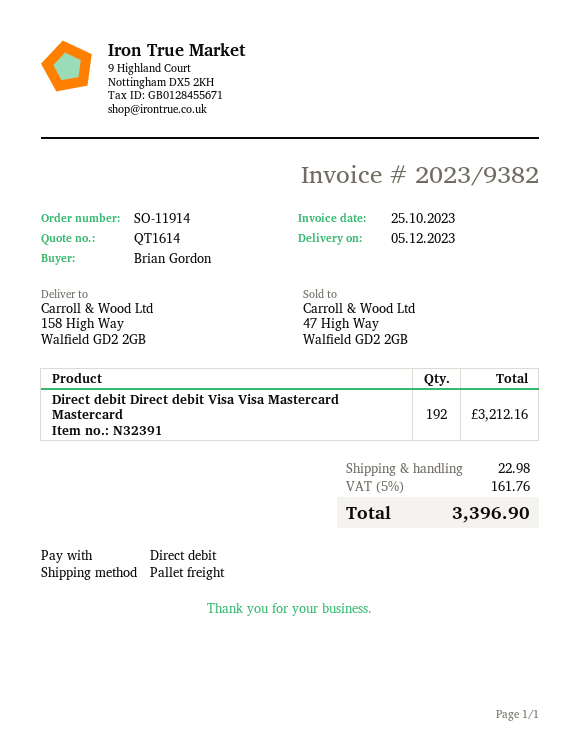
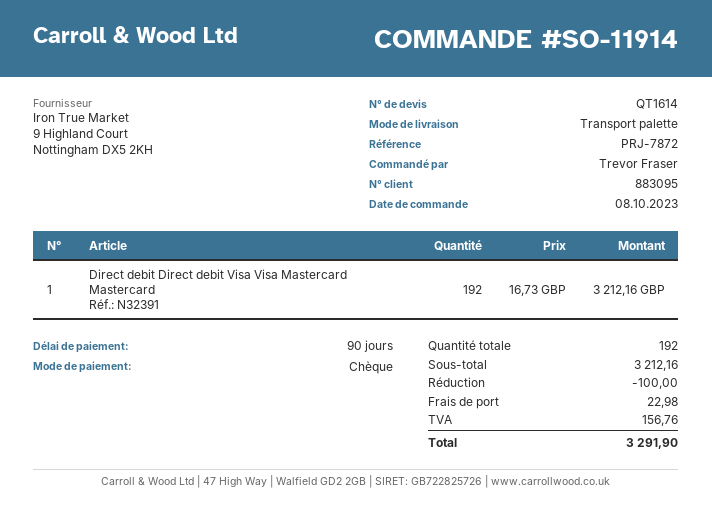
ordered by: Brian Gordon -> Trevor Fraser
payment method: direct debit -> cheque
discount: none -> 100.00
tax: 161.76 -> 156.76
total: 3396.90 -> 3291.90

